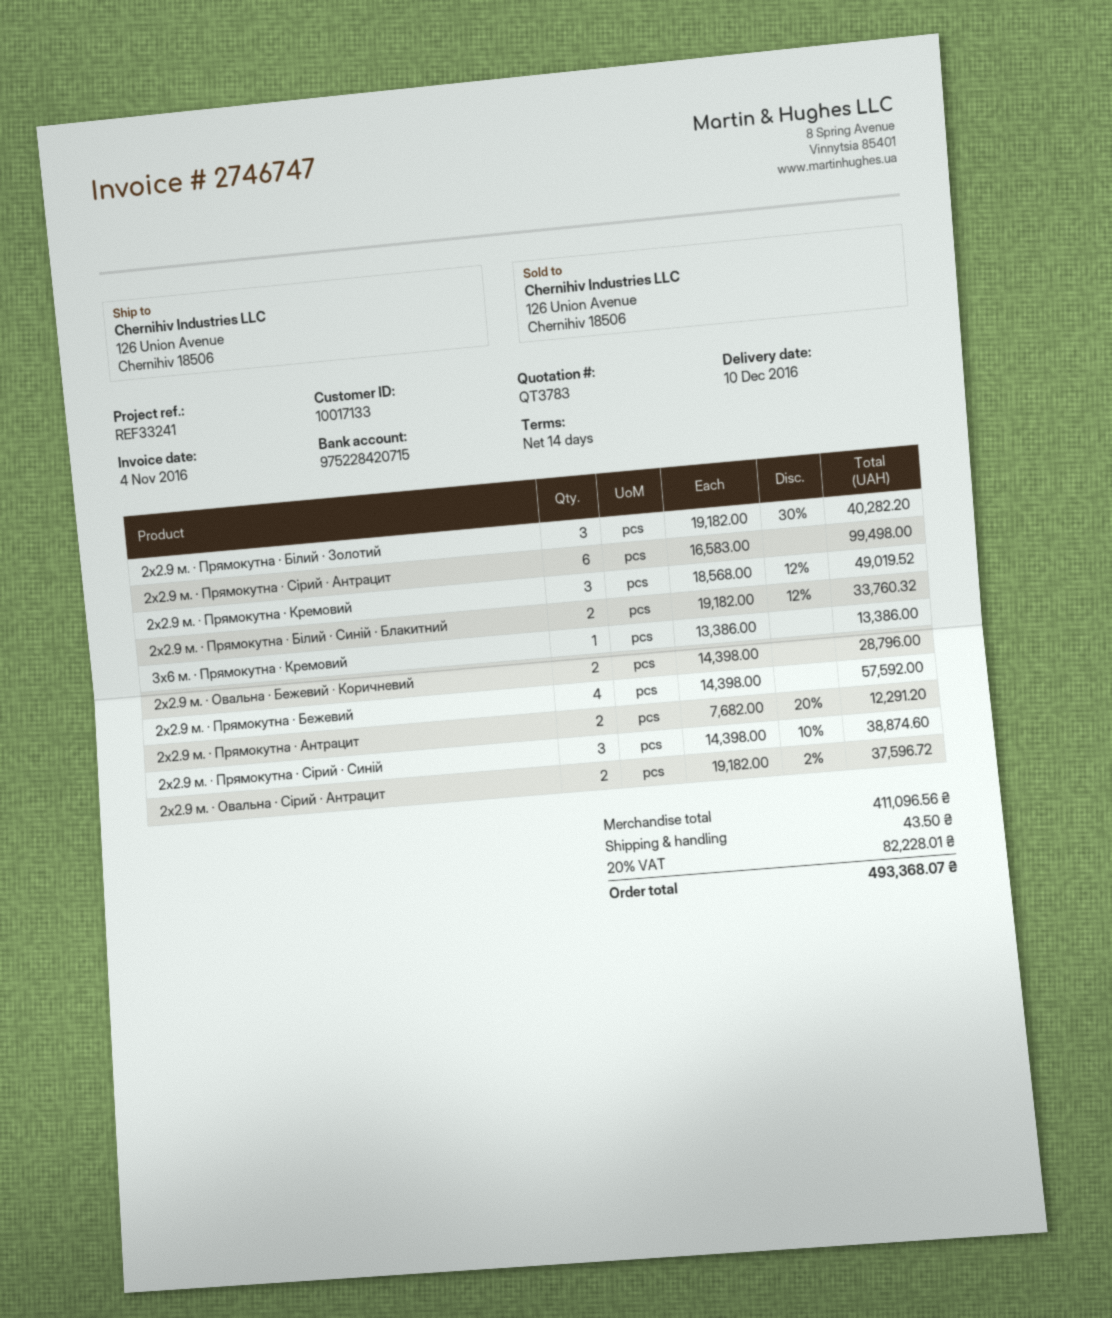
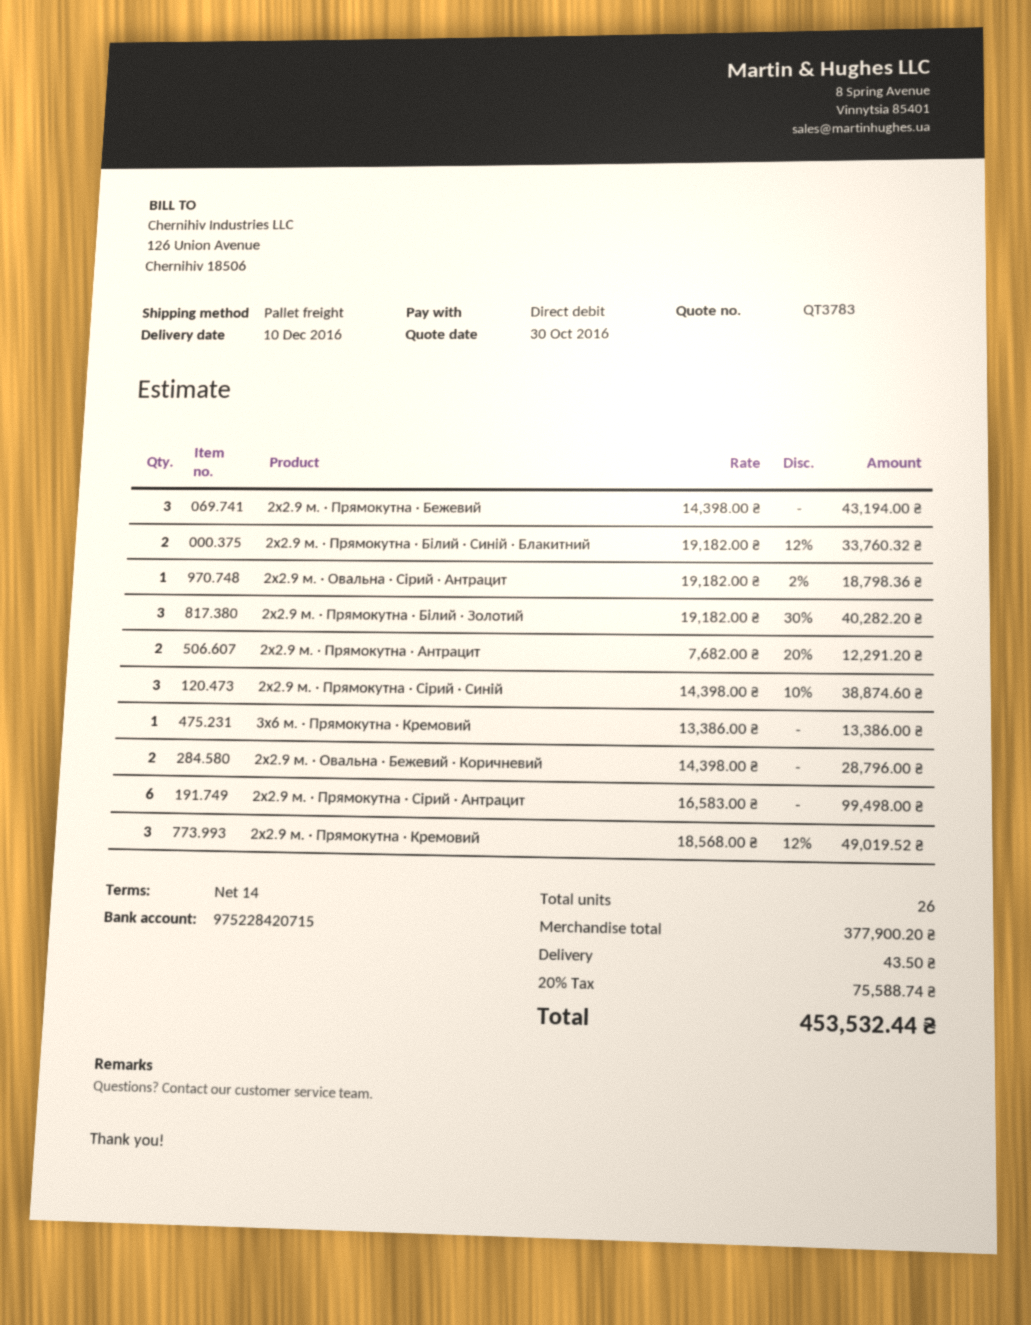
2x2.9 м. · Прямокутна · Бежевий: 4 x 14398.00 = 57592.00 -> 3 x 14398.00 = 43194.00
2x2.9 м. · Овальна · Сірий · Антрацит: 2 x 19182.00 - 2% = 37596.72 -> 1 x 19182.00 - 2% = 18798.36
subtotal: 411096.56 -> 377900.20
tax: 20% = 82228.01 -> 20% = 75588.74
total: 493368.07 -> 453532.44

